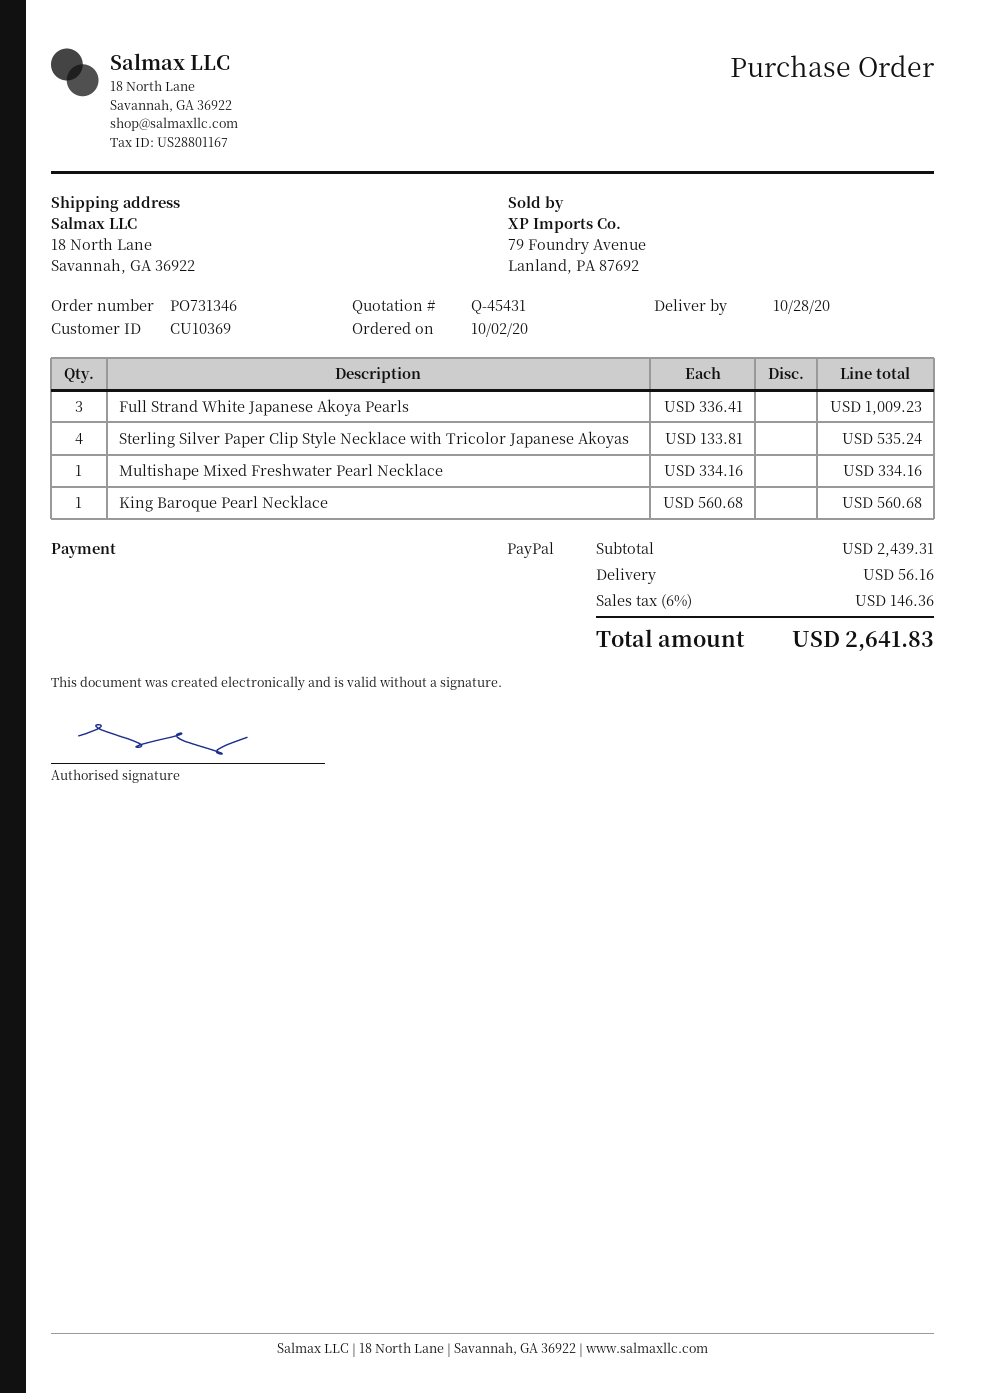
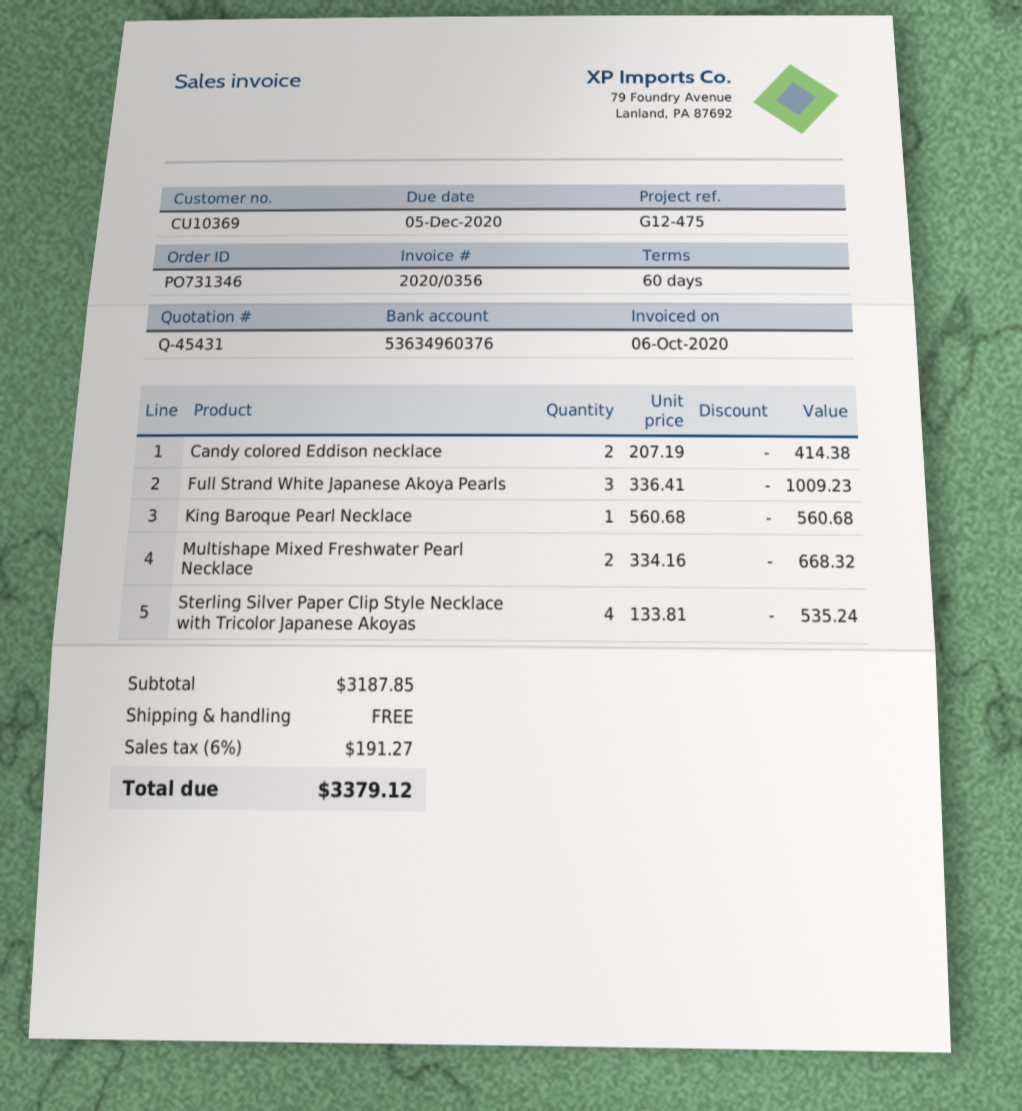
Multishape Mixed Freshwater Pearl Necklace: 1 x 334.16 = 334.16 -> 2 x 334.16 = 668.32
Candy colored Eddison necklace: none -> 2 x 207.19 = 414.38
subtotal: 2439.31 -> 3187.85
shipping: 56.16 -> 0.00
tax: 6% = 146.36 -> 6% = 191.27
total: 2641.83 -> 3379.12

